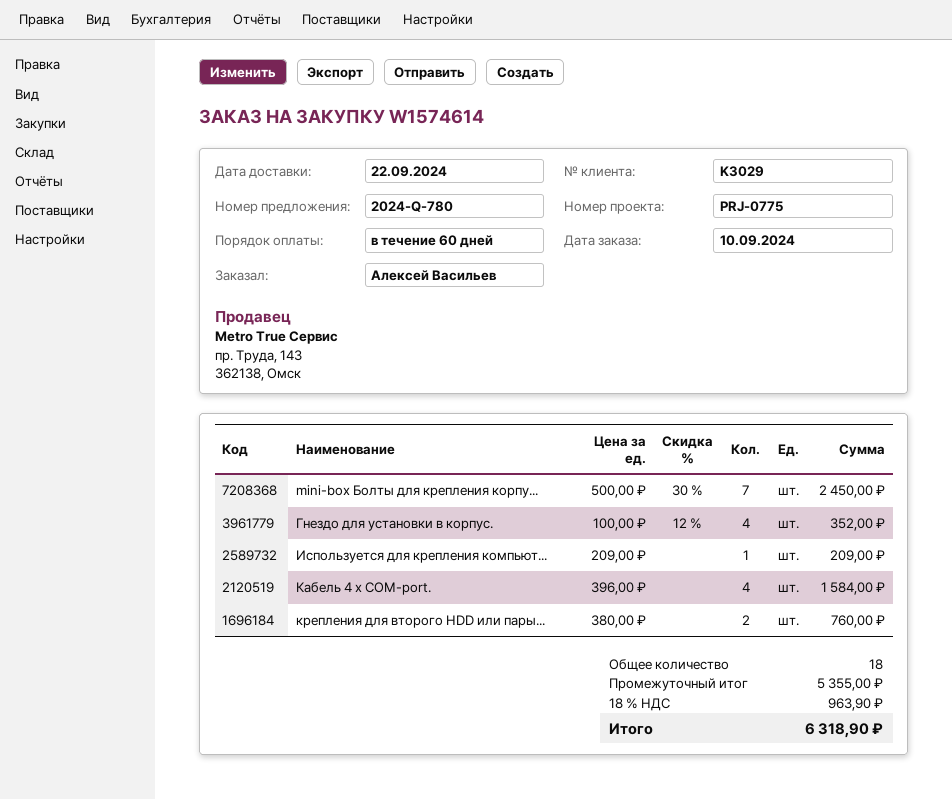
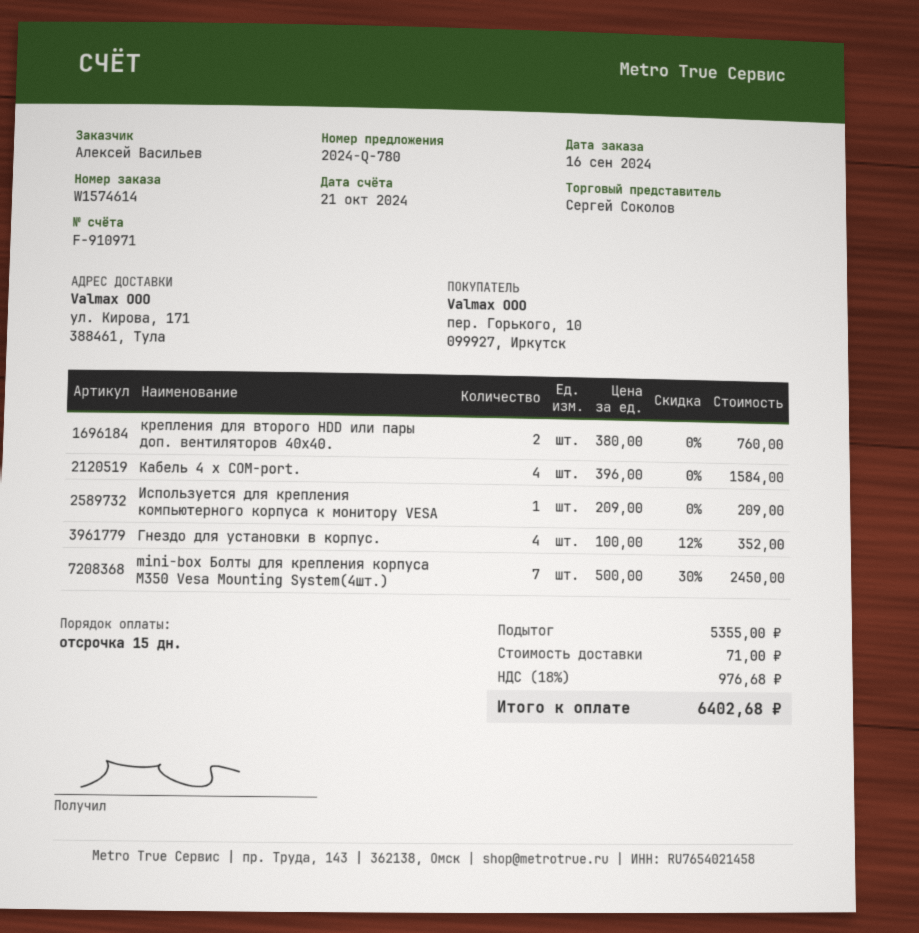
order date: 2024-09-10 -> 2024-09-16
payment terms: 60 days -> 15 days
shipping: none -> 71.00
tax: 18% = 963.90 -> 18% = 976.68
total: 6318.90 -> 6402.68

